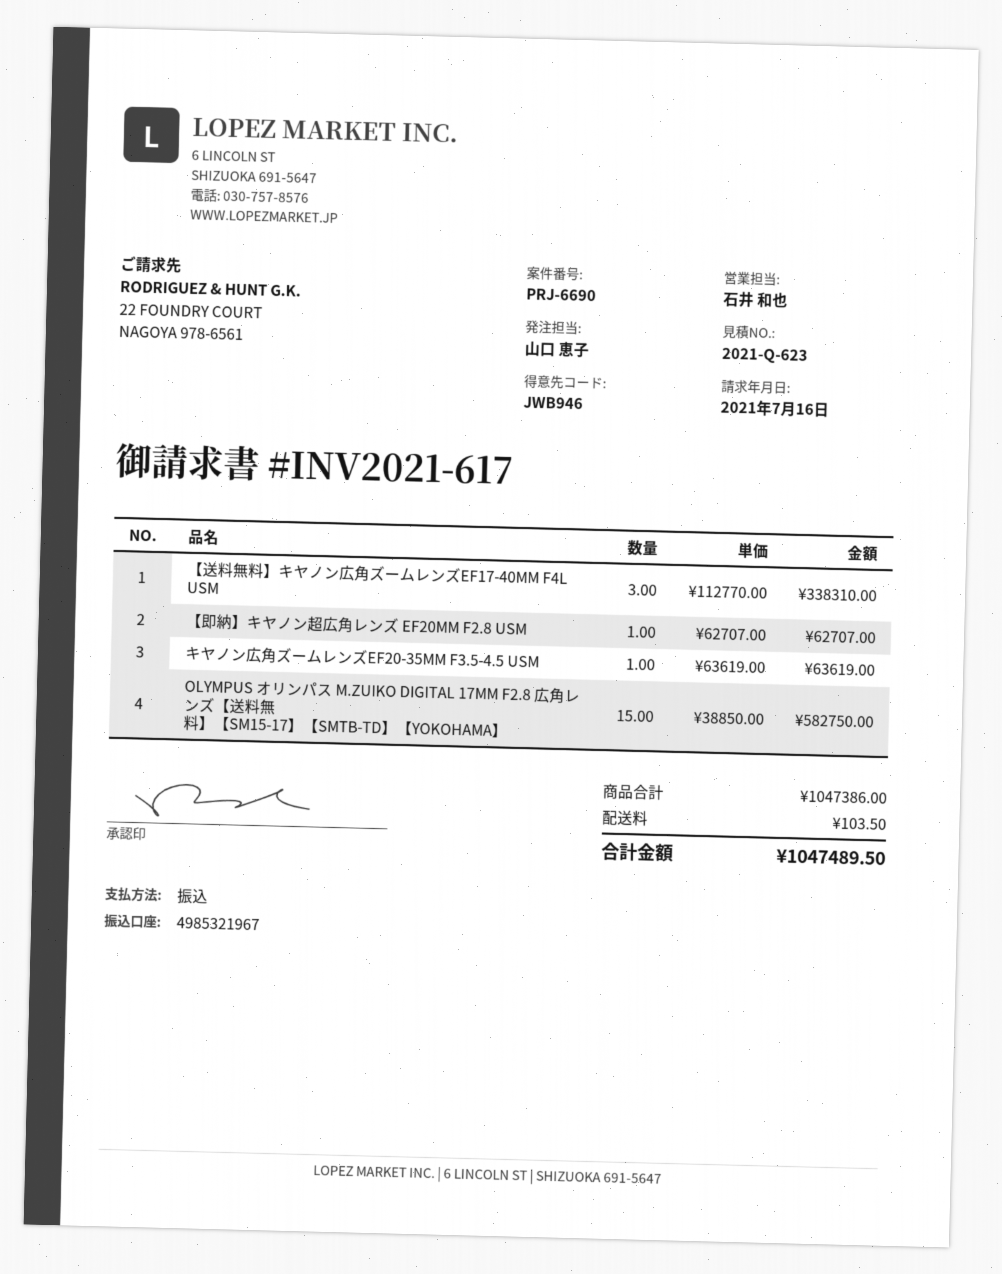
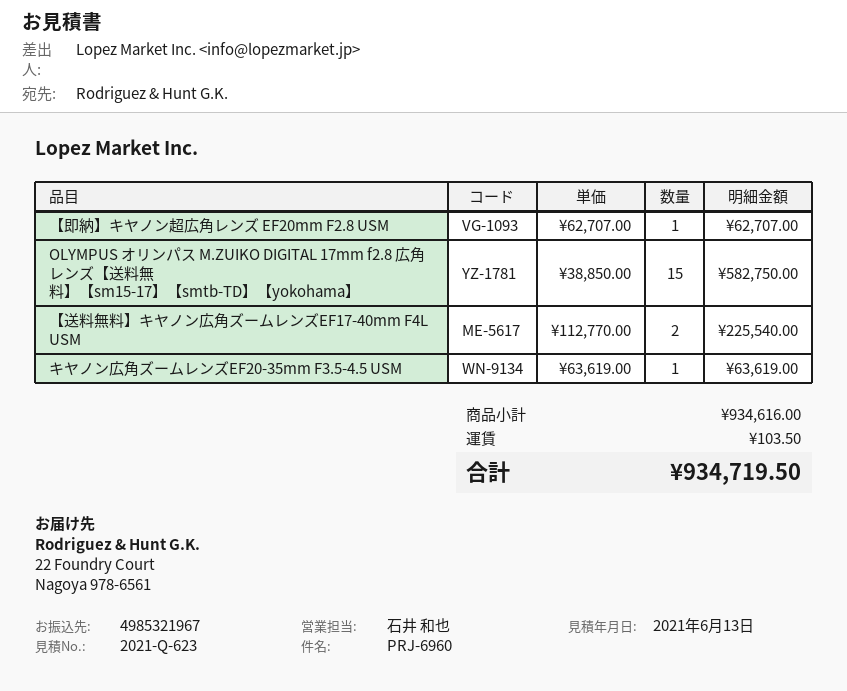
reference: PRJ-6690 -> PRJ-6960
【送料無料】キヤノン広角ズームレンズEF17-40MM F4L USM: 3 x 112770.00 = 338310.00 -> 2 x 112770.00 = 225540.00
subtotal: 1047386.00 -> 934616.00
total: 1047489.50 -> 934719.50

